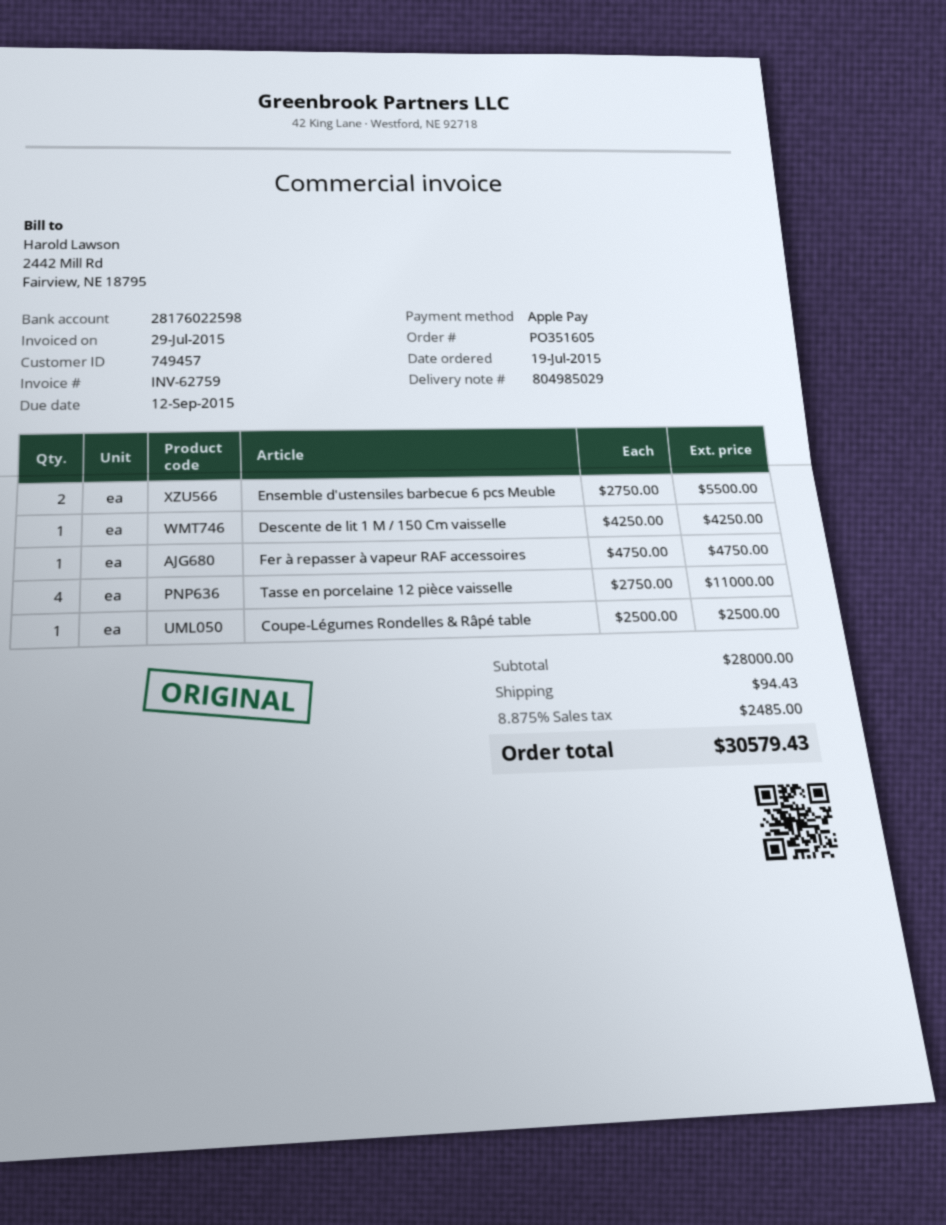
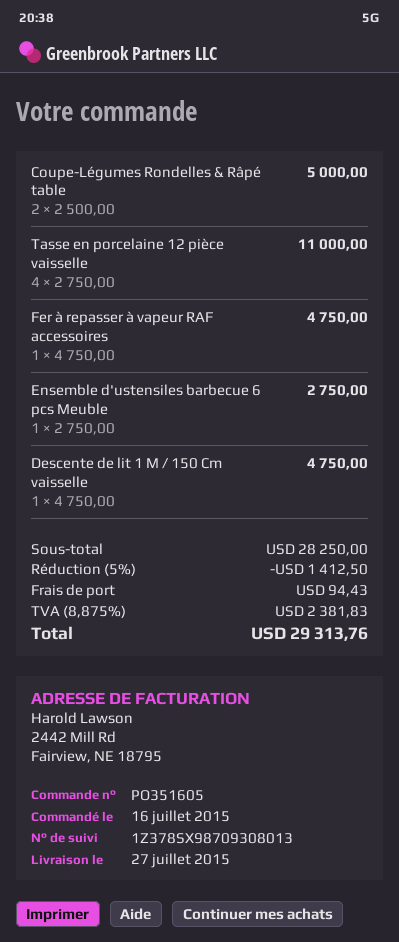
order date: 2015-07-19 -> 2015-07-16
Ensemble d'ustensiles barbecue 6 pcs Meuble: 2 x 2750.00 = 5500.00 -> 1 x 2750.00 = 2750.00
Descente de lit 1 M / 150 Cm vaisselle: 1 x 4250.00 = 4250.00 -> 1 x 4750.00 = 4750.00
Coupe-Légumes Rondelles & Râpé table: 1 x 2500.00 = 2500.00 -> 2 x 2500.00 = 5000.00
subtotal: 28000.00 -> 28250.00
discount: none -> 5% = 1412.50
tax: 8.875% = 2485.00 -> 8.875% = 2381.83
total: 30579.43 -> 29313.76

